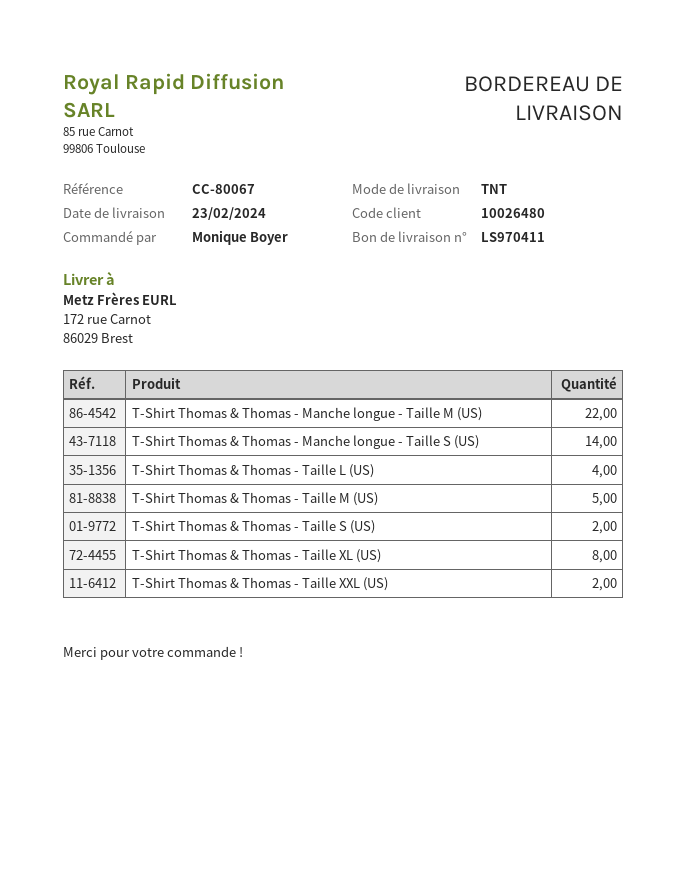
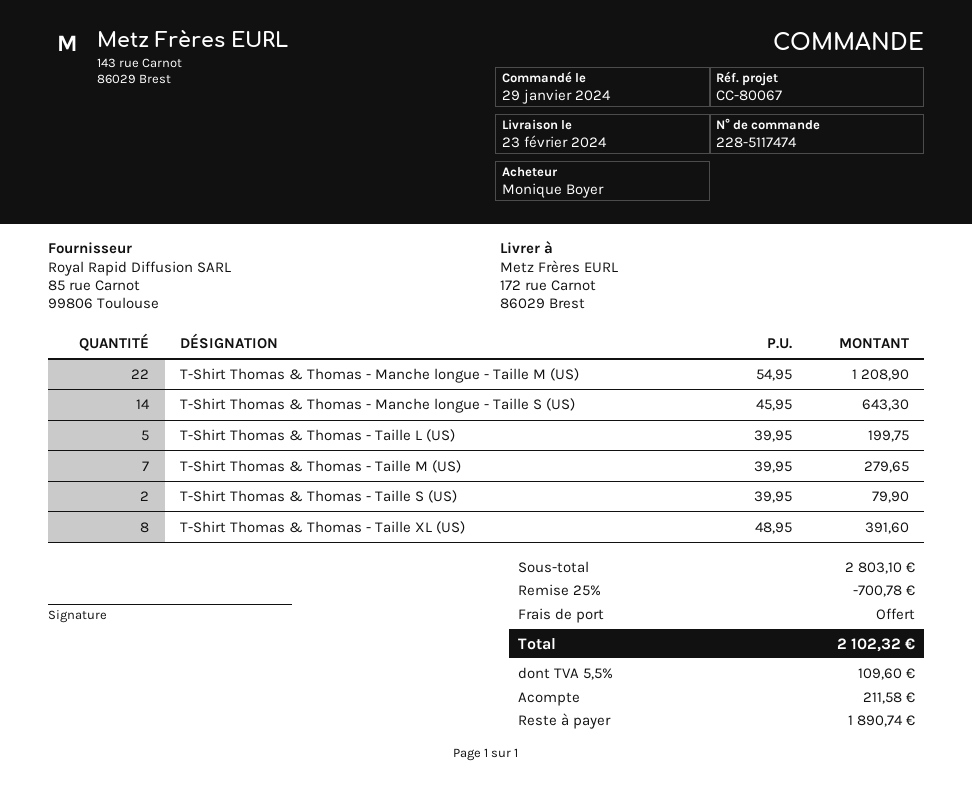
T-Shirt Thomas & Thomas - Taille L (US): 4 -> 5
T-Shirt Thomas & Thomas - Taille M (US): 5 -> 7
T-Shirt Thomas & Thomas - Taille XXL (US): 2 -> none

